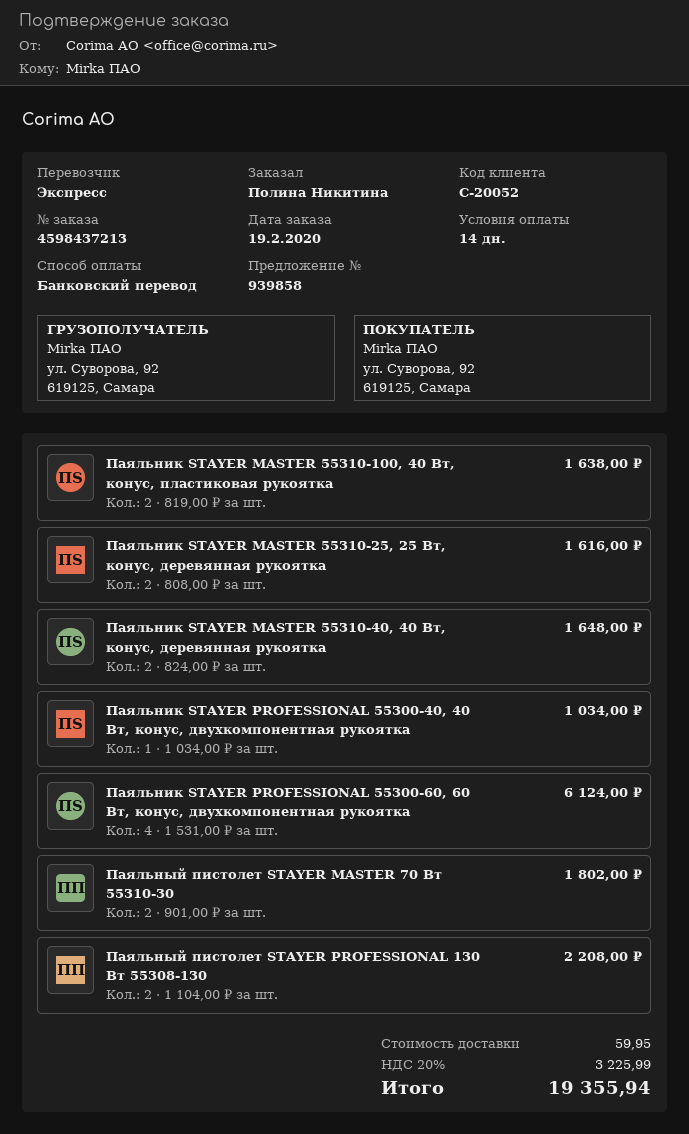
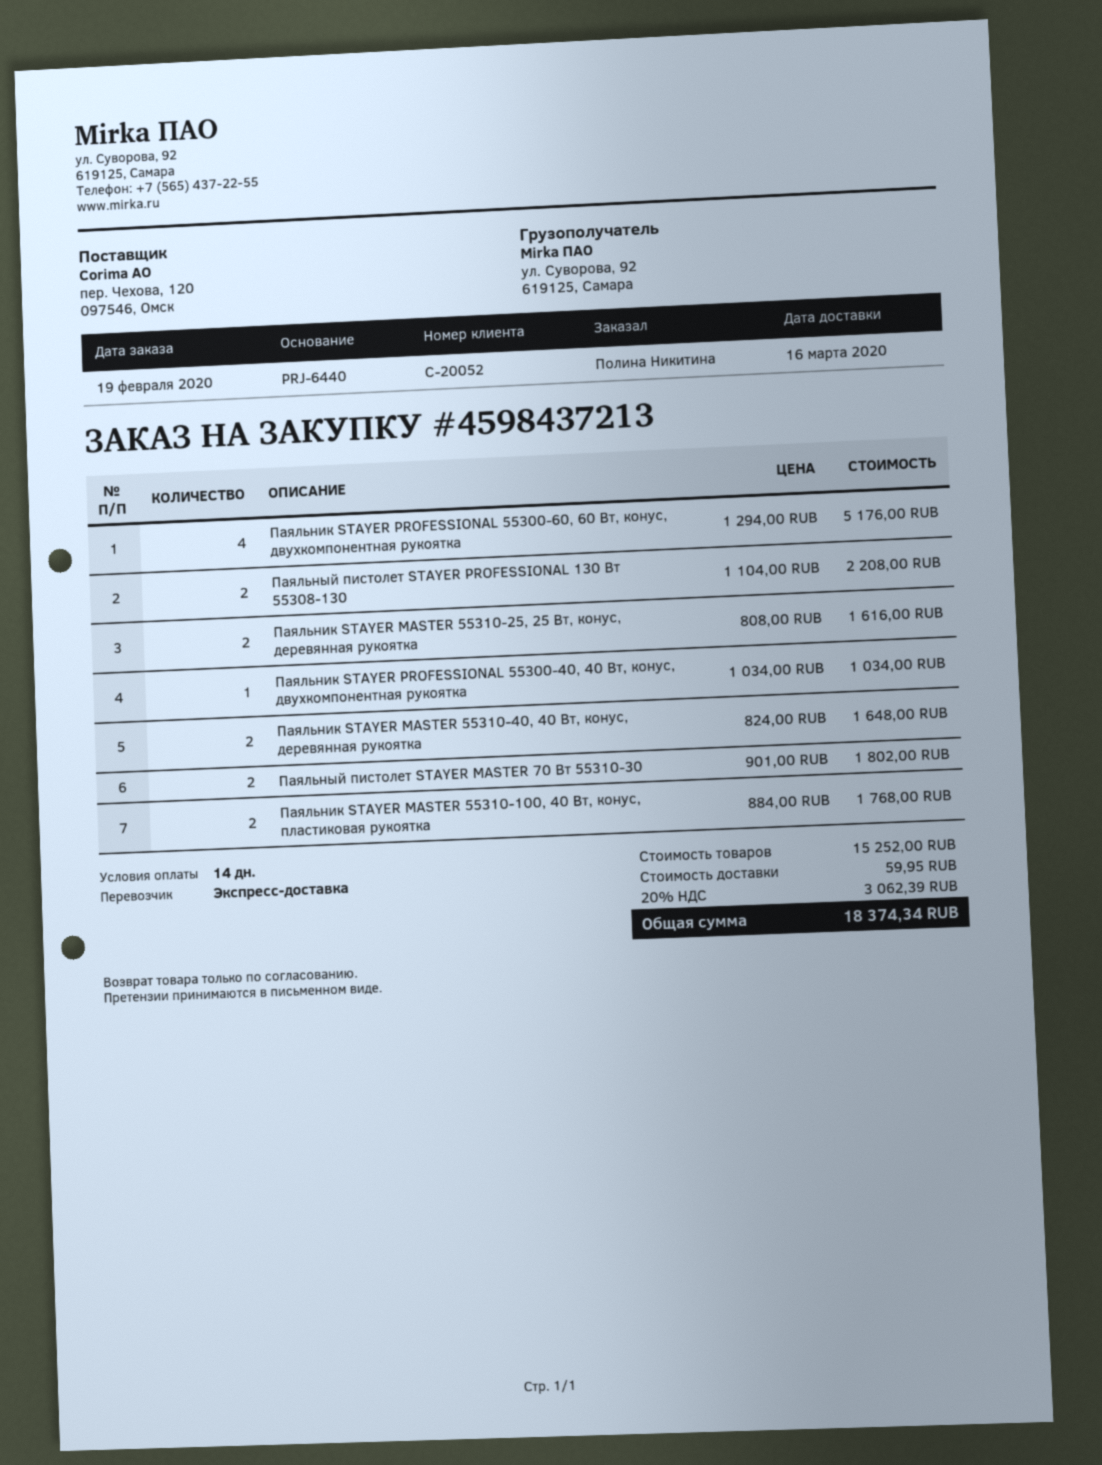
Паяльник STAYER MASTER 55310-100, 40 Вт, конус, пластиковая рукоятка: 2 x 819.00 = 1638.00 -> 2 x 884.00 = 1768.00
Паяльник STAYER PROFESSIONAL 55300-60, 60 Вт, конус, двухкомпонентная рукоятка: 4 x 1531.00 = 6124.00 -> 4 x 1294.00 = 5176.00
tax: 20% = 3225.99 -> 20% = 3062.39
total: 19355.94 -> 18374.34

